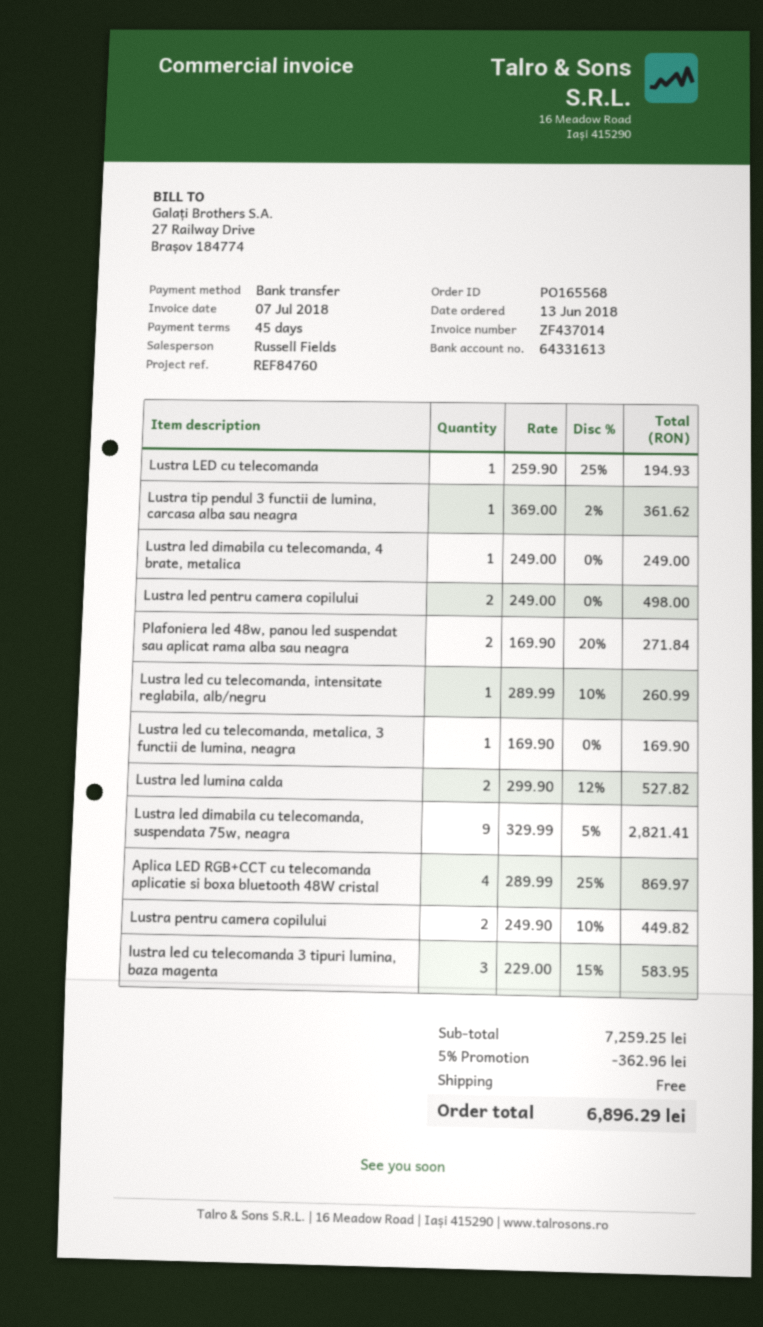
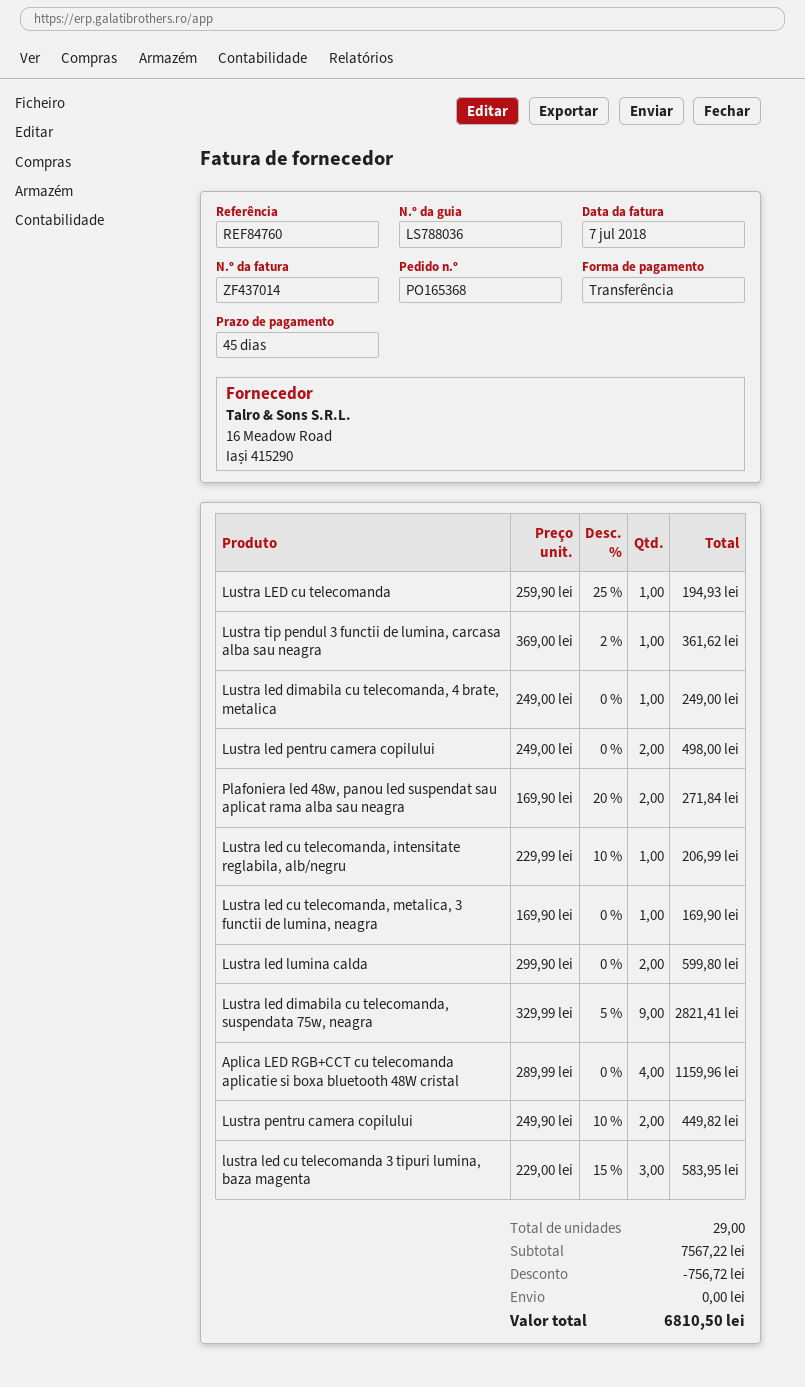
order number: PO165568 -> PO165368
Lustra led cu telecomanda, intensitate reglabila, alb/negru: 1 x 289.99 - 10% = 260.99 -> 1 x 229.99 - 10% = 206.99
Lustra led lumina calda: 2 x 299.90 - 12% = 527.82 -> 2 x 299.90 = 599.80
Aplica LED RGB+CCT cu telecomanda aplicatie si boxa bluetooth 48W cristal: 4 x 289.99 - 25% = 869.97 -> 4 x 289.99 = 1159.96
subtotal: 7259.25 -> 7567.22
discount: 362.96 -> 756.72
total: 6896.29 -> 6810.50

